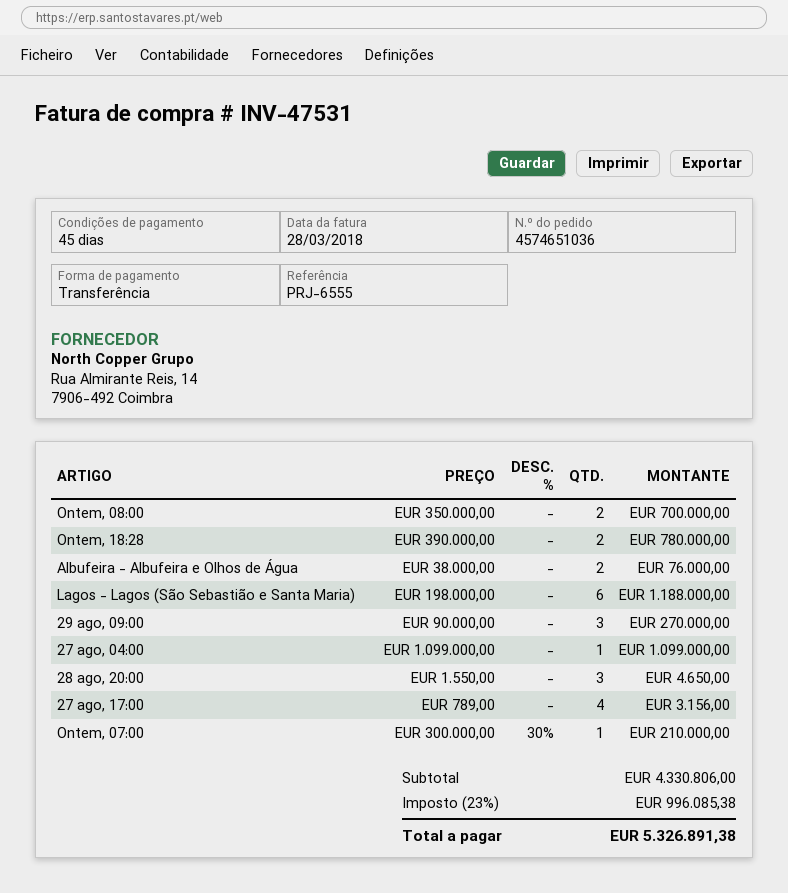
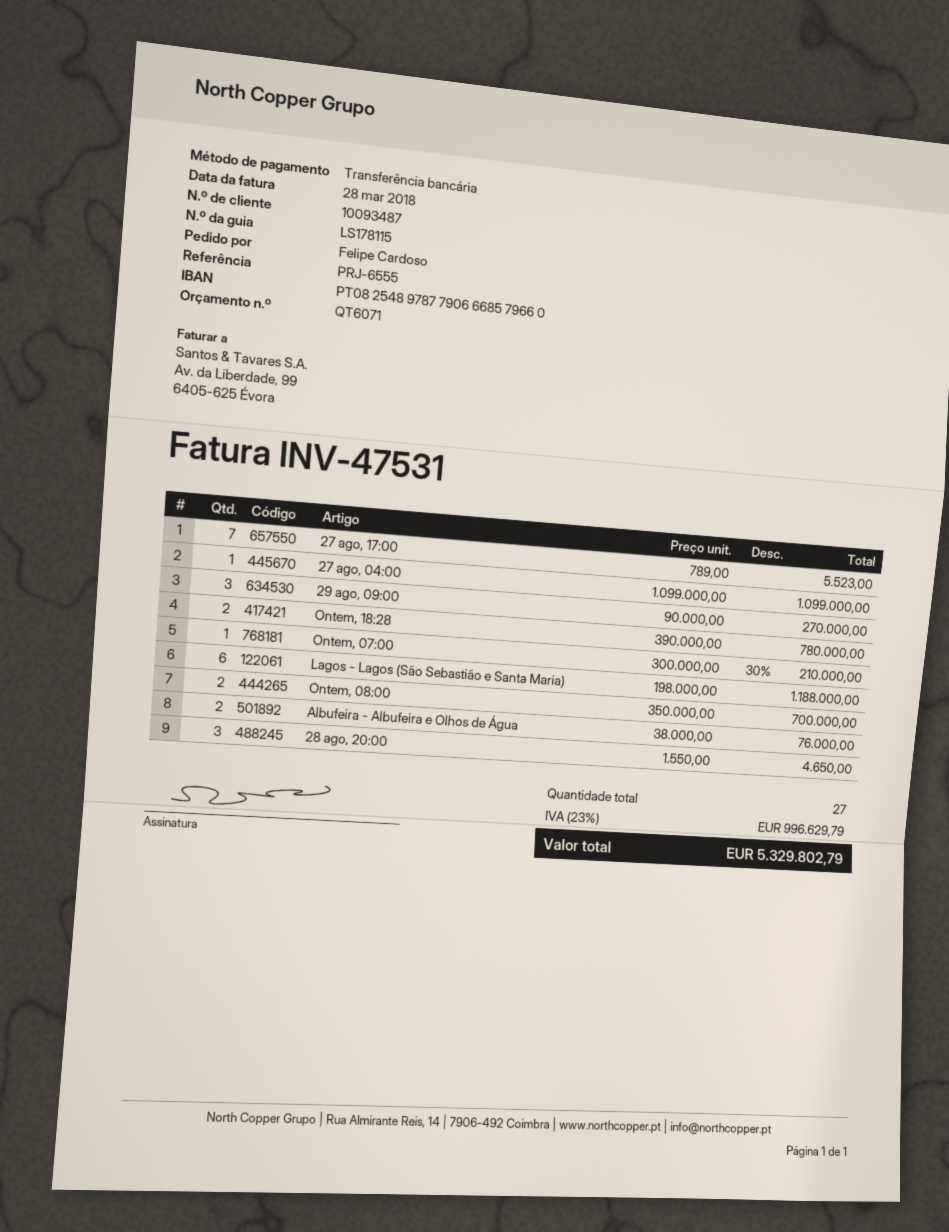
27 ago, 17:00: 4 x 789.00 = 3156.00 -> 7 x 789.00 = 5523.00
tax: 23% = 996085.38 -> 23% = 996629.79
total: 5326891.38 -> 5329802.79

